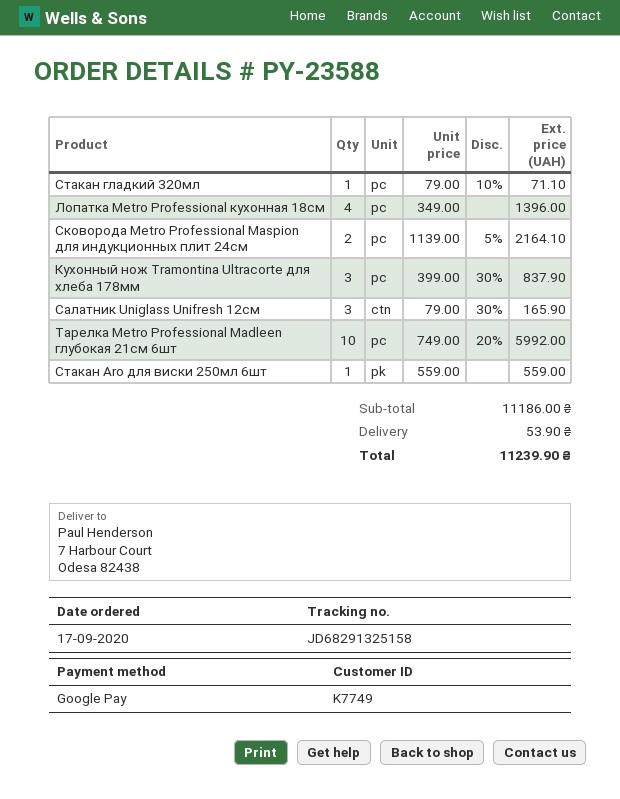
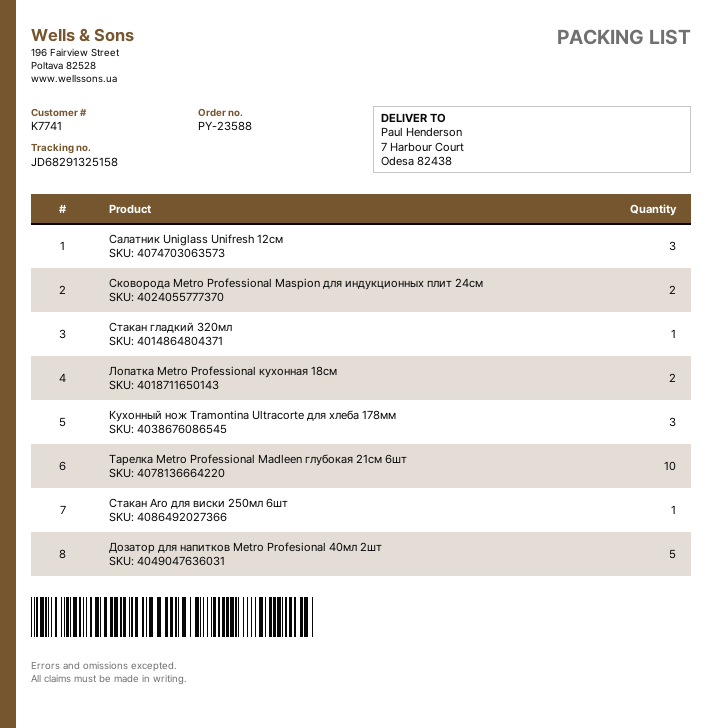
customer number: K7749 -> K7741
Лопатка Metro Professional кухонная 18см: 4 -> 2
Дозатор для напитков Metro Profesional 40мл 2шт: none -> 5

